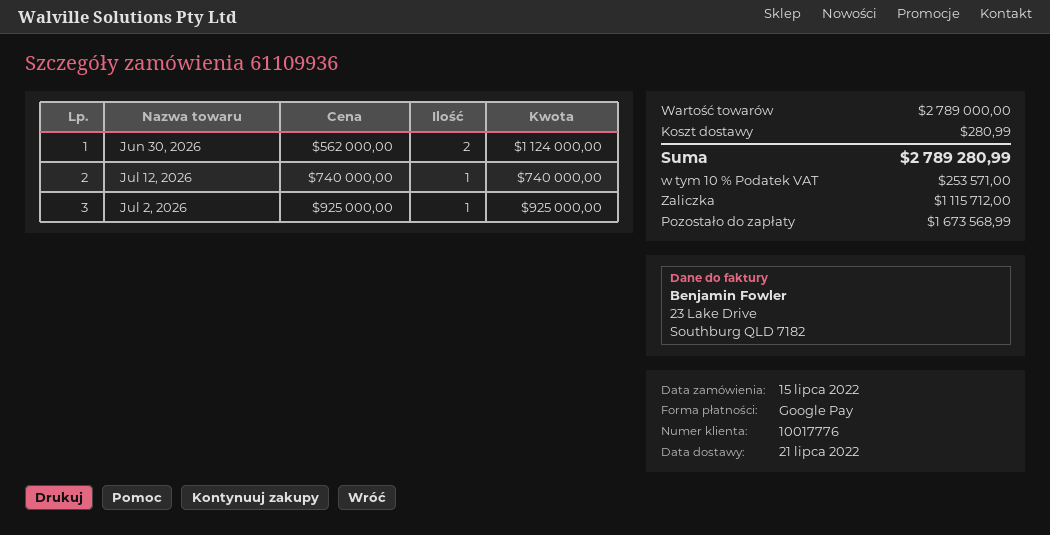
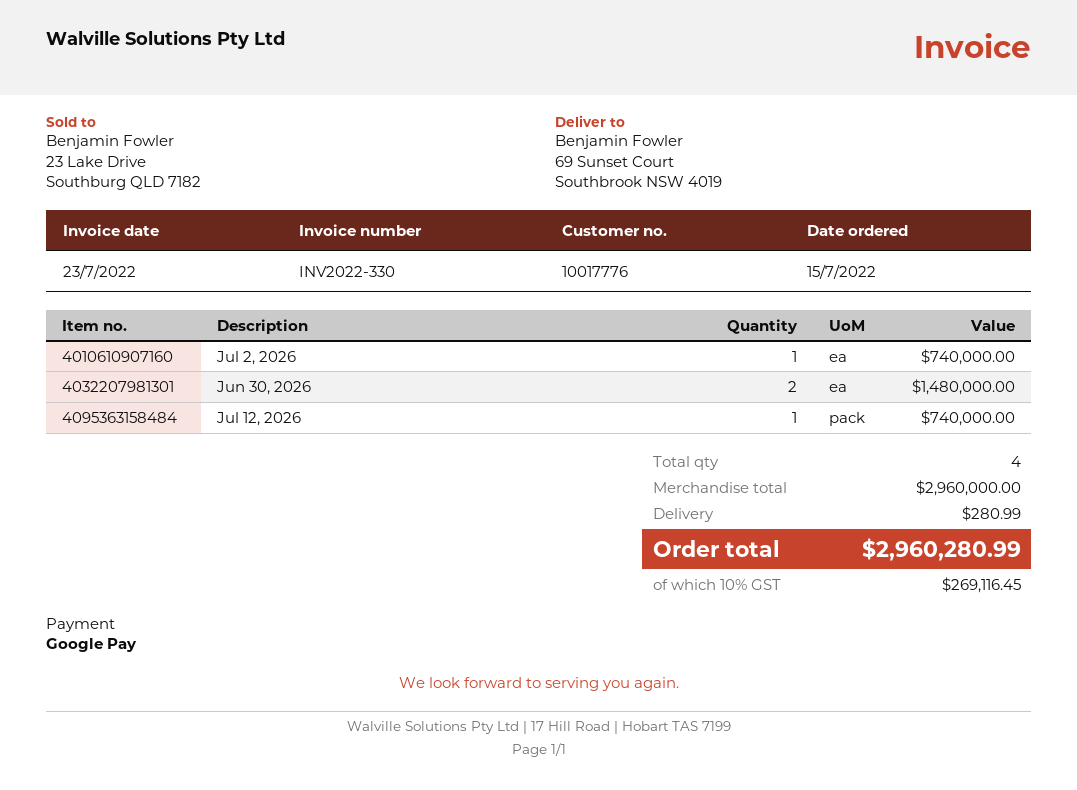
Jun 30, 2026: 2 for 1124000.00 -> 2 for 1480000.00
Jul 2, 2026: 1 for 925000.00 -> 1 for 740000.00
subtotal: 2789000.00 -> 2960000.00
tax: 10% = 253571.00 -> 10% = 269116.45
total: 2789280.99 -> 2960280.99

